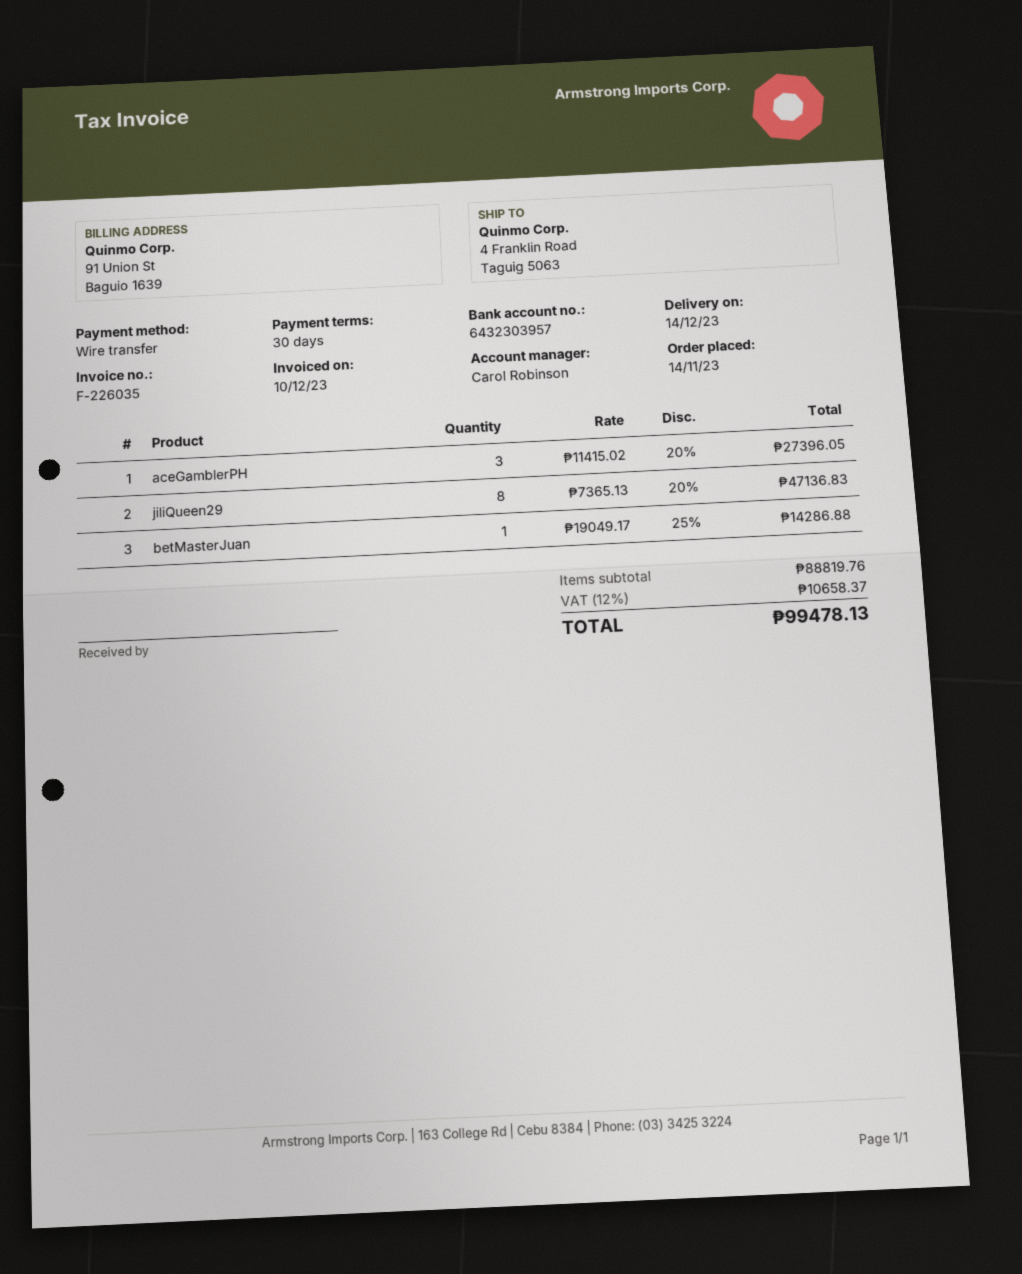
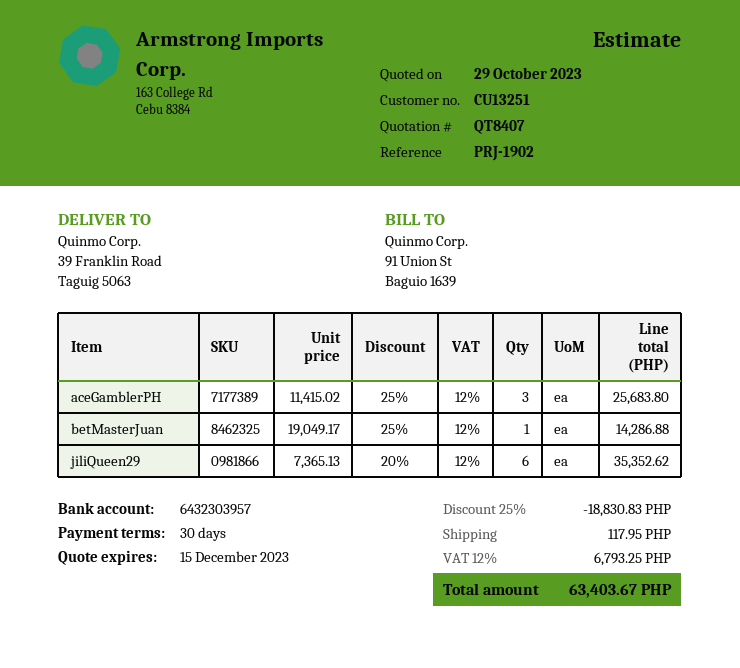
ship to: 4 Franklin Road, Taguig 5063 -> 39 Franklin Road, Taguig 5063
aceGamblerPH: 3 x 11415.02 - 20% = 27396.05 -> 3 x 11415.02 - 25% = 25683.80
jiliQueen29: 8 x 7365.13 - 20% = 47136.83 -> 6 x 7365.13 - 20% = 35352.62
discount: none -> 25% = 18830.83
shipping: none -> 117.95
tax: 12% = 10658.37 -> 12% = 6793.25
total: 99478.13 -> 63403.67

